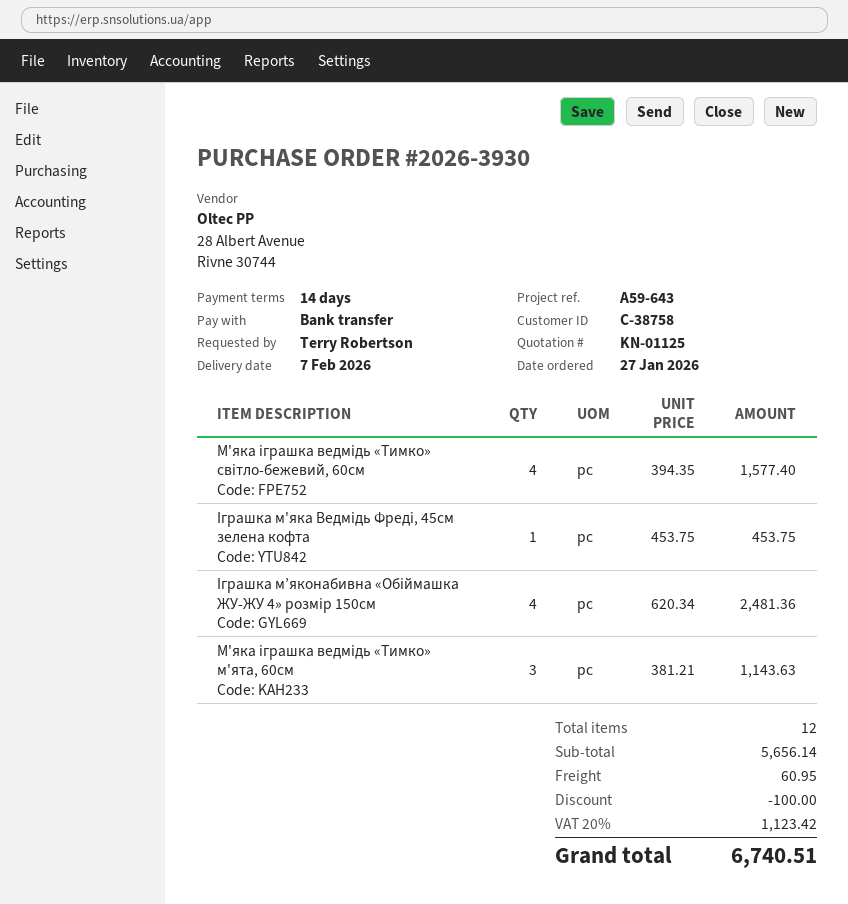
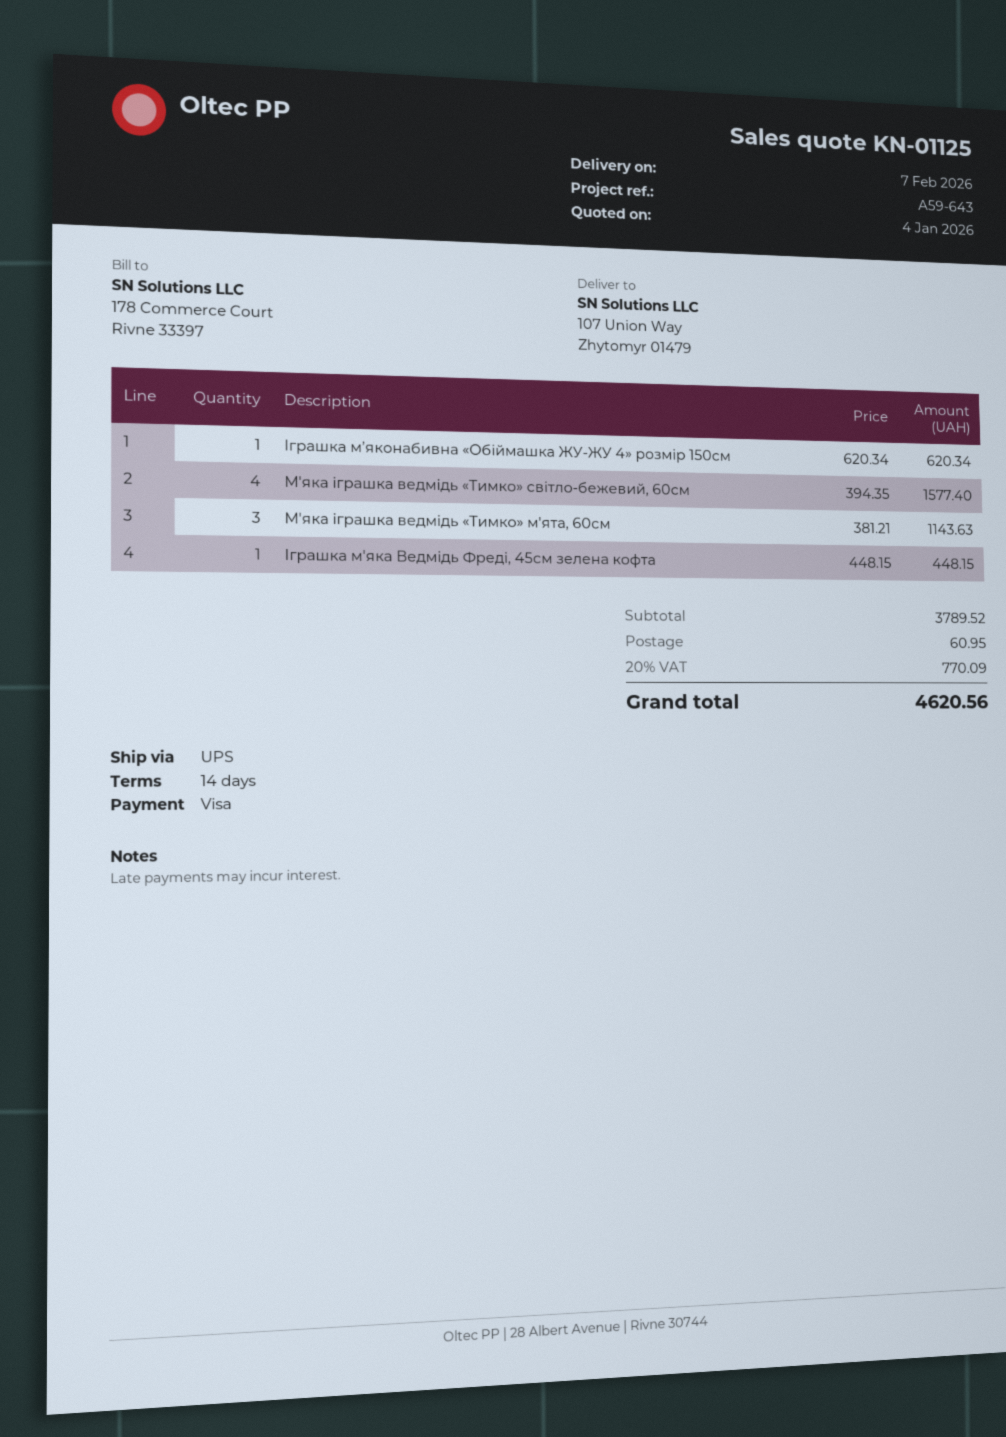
payment method: bank transfer -> Visa
Іграшка м'яка Ведмідь Фреді, 45см зелена кофта: 1 x 453.75 = 453.75 -> 1 x 448.15 = 448.15
Іграшка м’яконабивна «Обіймашка ЖУ-ЖУ 4» розмір 150см: 4 x 620.34 = 2481.36 -> 1 x 620.34 = 620.34
subtotal: 5656.14 -> 3789.52
discount: 100.00 -> none
tax: 20% = 1123.42 -> 20% = 770.09
total: 6740.51 -> 4620.56

